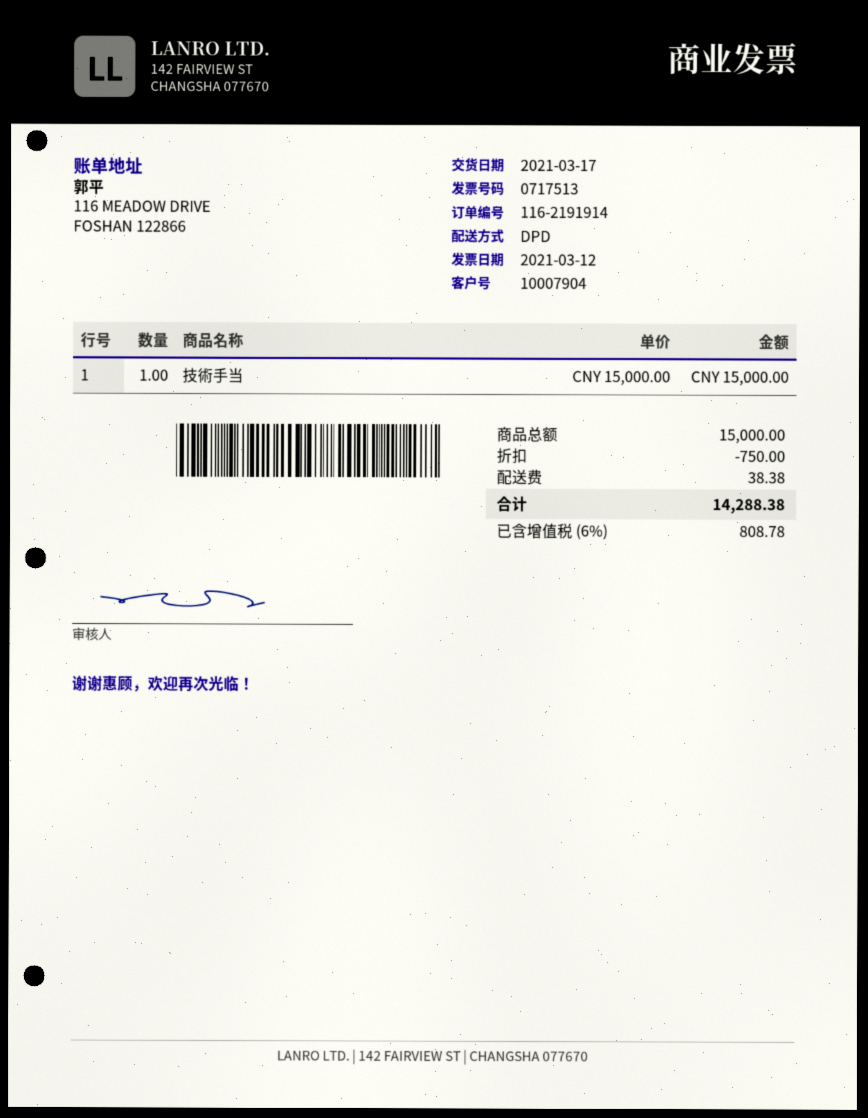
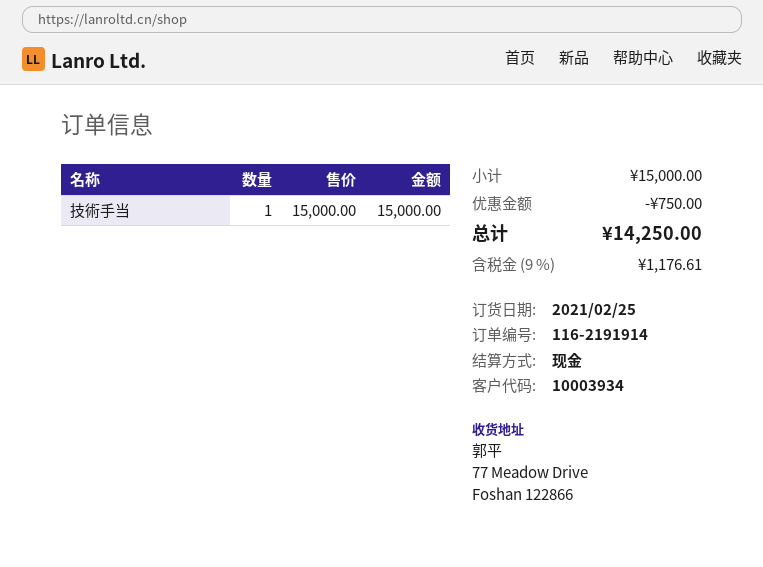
customer number: 10007904 -> 10003934
shipping: 38.38 -> none
tax: 6% = 808.78 -> 9% = 1176.61
total: 14288.38 -> 14250.00

